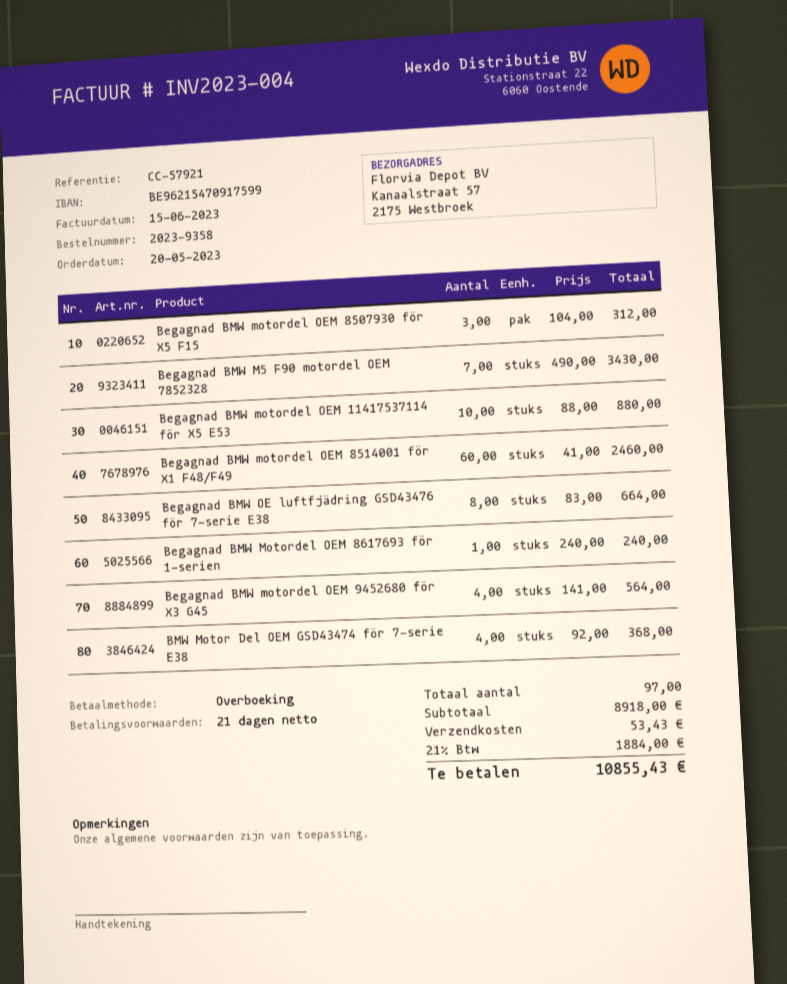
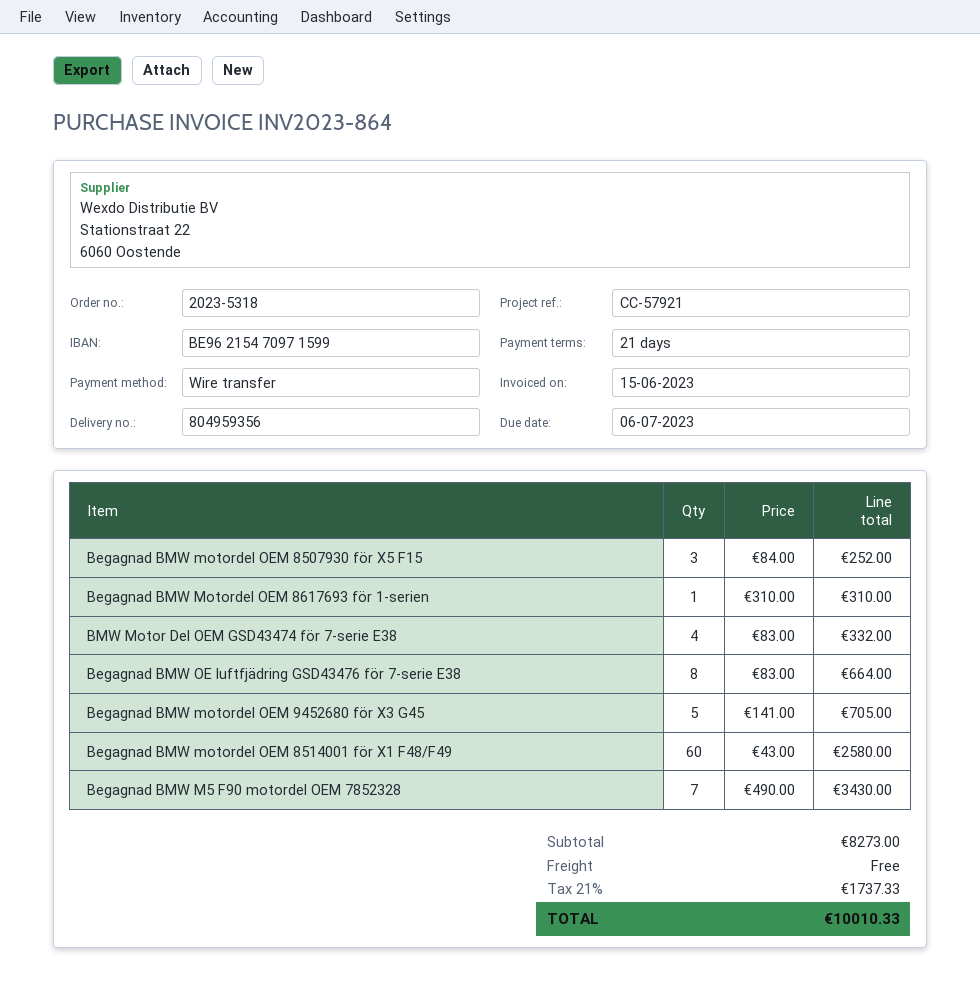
order number: 2023-9358 -> 2023-5318
invoice number: INV2023-004 -> INV2023-864
bank account: BE96215470917599 -> BE96215470971599
Begagnad BMW motordel OEM 8507930 för X5 F15: 3 x 104.00 = 312.00 -> 3 x 84.00 = 252.00
Begagnad BMW motordel OEM 11417537114 för X5 E53: 10 x 88.00 = 880.00 -> none
Begagnad BMW motordel OEM 8514001 för X1 F48/F49: 60 x 41.00 = 2460.00 -> 60 x 43.00 = 2580.00
Begagnad BMW Motordel OEM 8617693 för 1-serien: 1 x 240.00 = 240.00 -> 1 x 310.00 = 310.00
Begagnad BMW motordel OEM 9452680 för X3 G45: 4 x 141.00 = 564.00 -> 5 x 141.00 = 705.00
BMW Motor Del OEM GSD43474 för 7-serie E38: 4 x 92.00 = 368.00 -> 4 x 83.00 = 332.00
subtotal: 8918.00 -> 8273.00
shipping: 53.43 -> 0.00
tax: 21% = 1884.00 -> 21% = 1737.33
total: 10855.43 -> 10010.33

